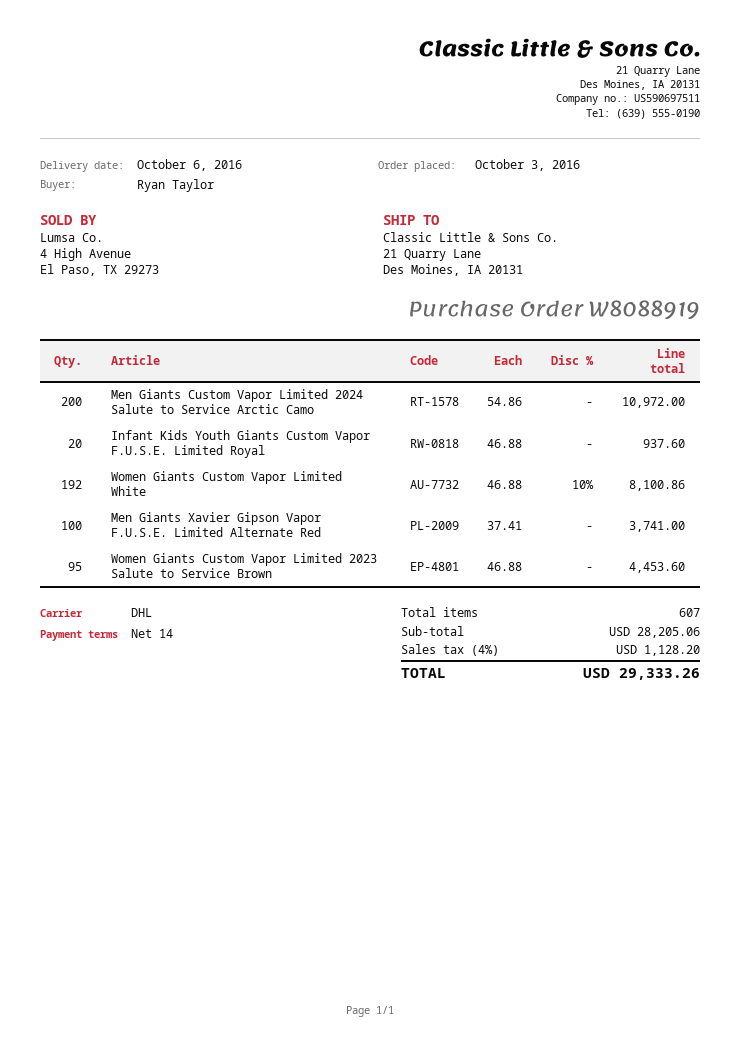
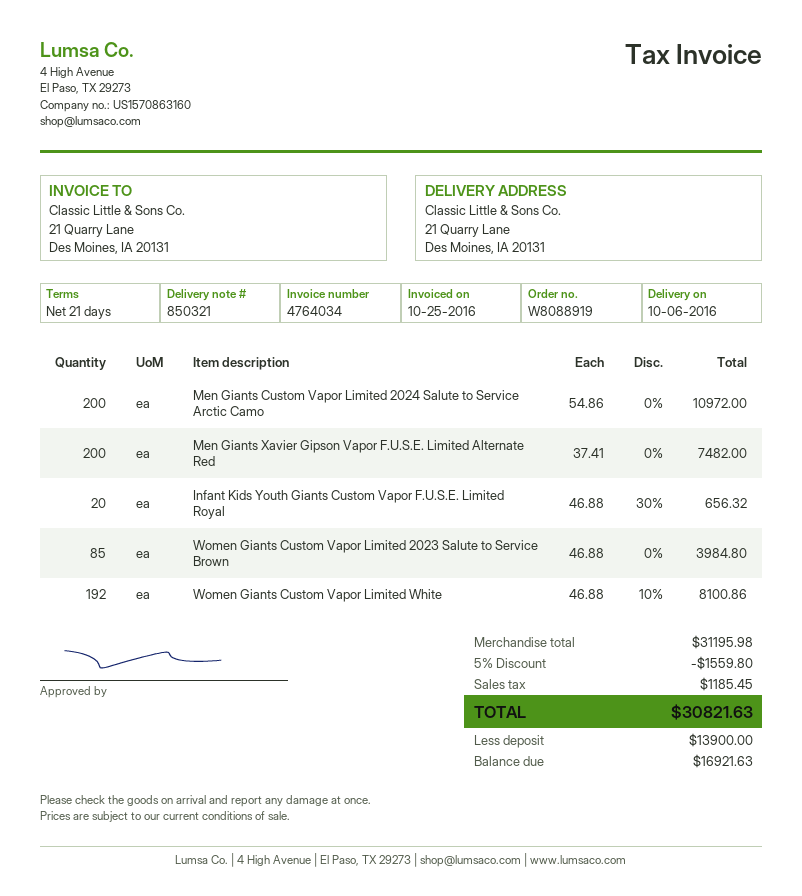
payment terms: 14 days -> 21 days
Infant Kids Youth Giants Custom Vapor F.U.S.E. Limited Royal: 20 x 46.88 = 937.60 -> 20 x 46.88 - 30% = 656.32
Men Giants Xavier Gipson Vapor F.U.S.E. Limited Alternate Red: 100 x 37.41 = 3741.00 -> 200 x 37.41 = 7482.00
Women Giants Custom Vapor Limited 2023 Salute to Service Brown: 95 x 46.88 = 4453.60 -> 85 x 46.88 = 3984.80
subtotal: 28205.06 -> 31195.98
discount: none -> 5% = 1559.80
tax: 1128.20 -> 1185.45
total: 29333.26 -> 30821.63

